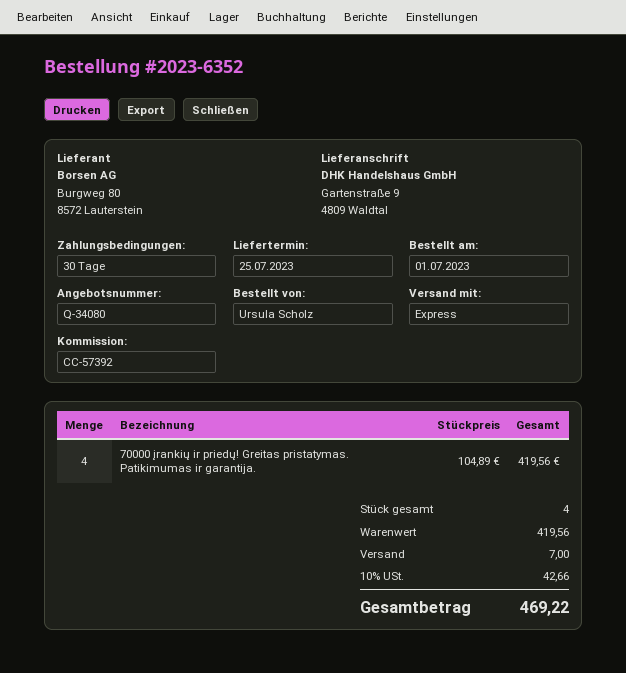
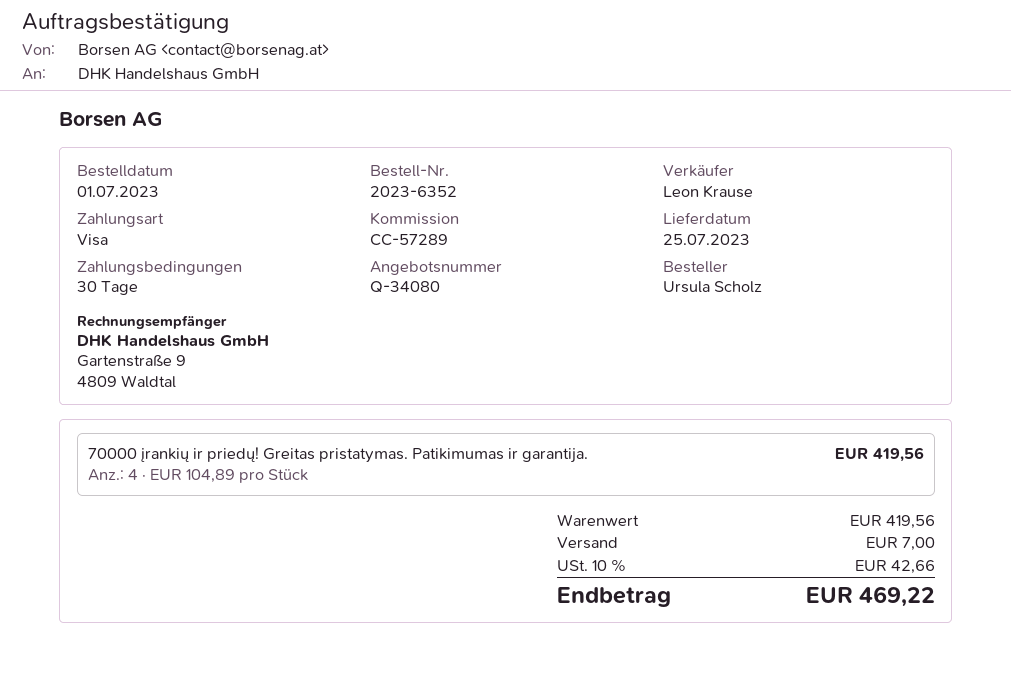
reference: CC-57392 -> CC-57289

